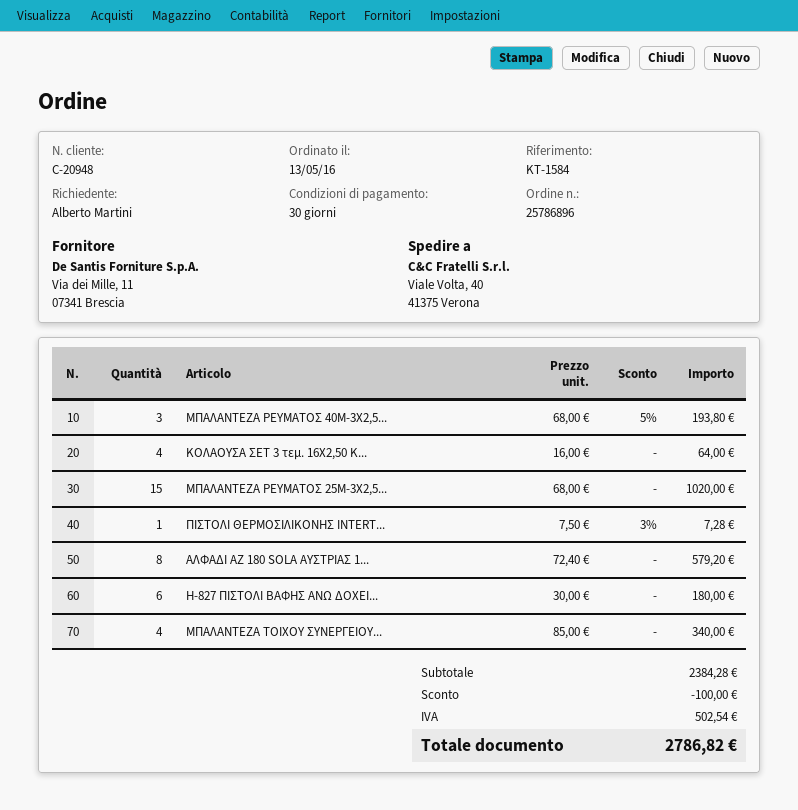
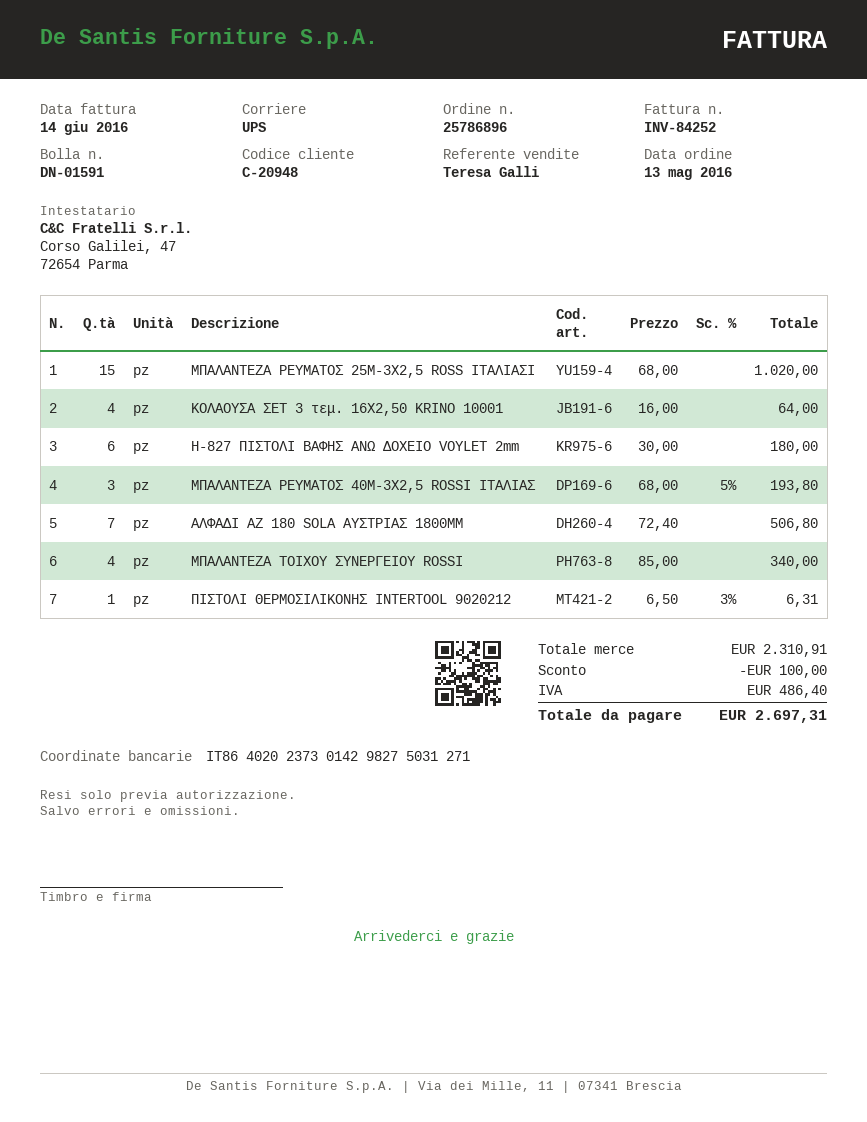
ΠΙΣΤΟΛΙ ΘΕΡΜΟΣΙΛΙΚΟΝΗΣ INTERT...: 1 x 7.50 - 3% = 7.28 -> 1 x 6.50 - 3% = 6.31
ΑΛΦΑΔΙ AZ 180 SOLA ΑΥΣΤΡΙΑΣ 1...: 8 x 72.40 = 579.20 -> 7 x 72.40 = 506.80
subtotal: 2384.28 -> 2310.91
tax: 502.54 -> 486.40
total: 2786.82 -> 2697.31

